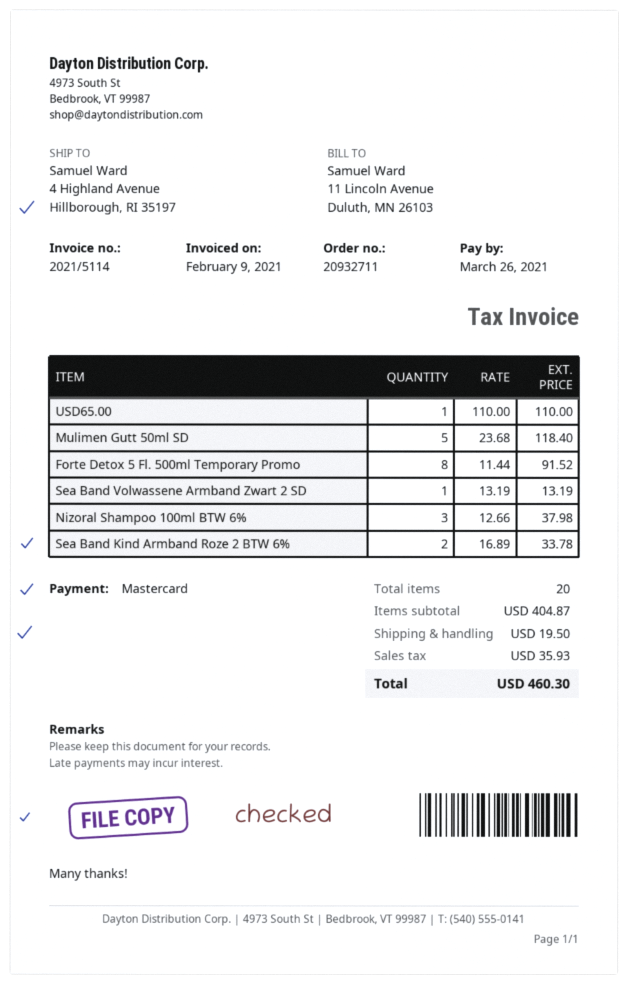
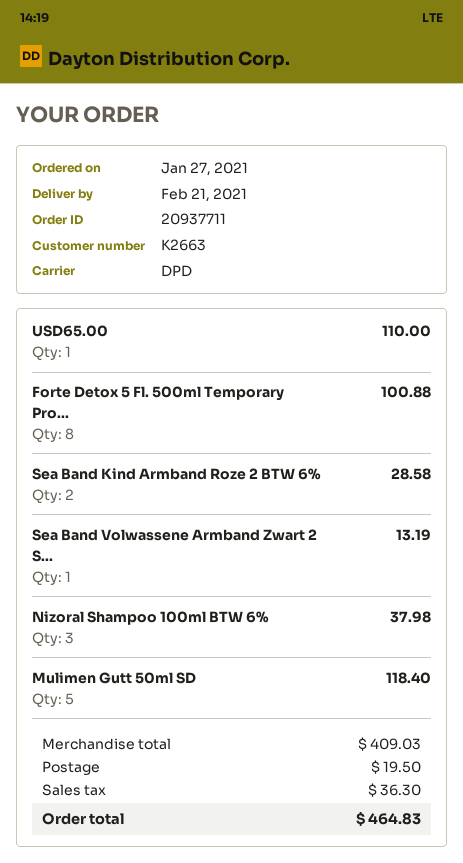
order number: 20932711 -> 20937711
Forte Detox 5 Fl. 500ml Temporary Promo: 8 for 91.52 -> 8 for 100.88
Sea Band Kind Armband Roze 2 BTW 6%: 2 for 33.78 -> 2 for 28.58
subtotal: 404.87 -> 409.03
tax: 35.93 -> 36.30
total: 460.30 -> 464.83

